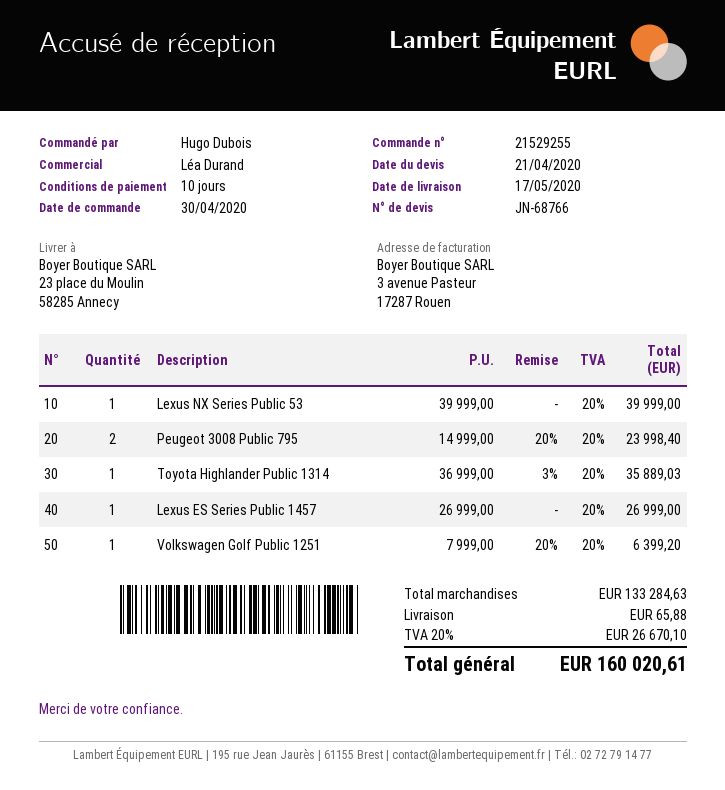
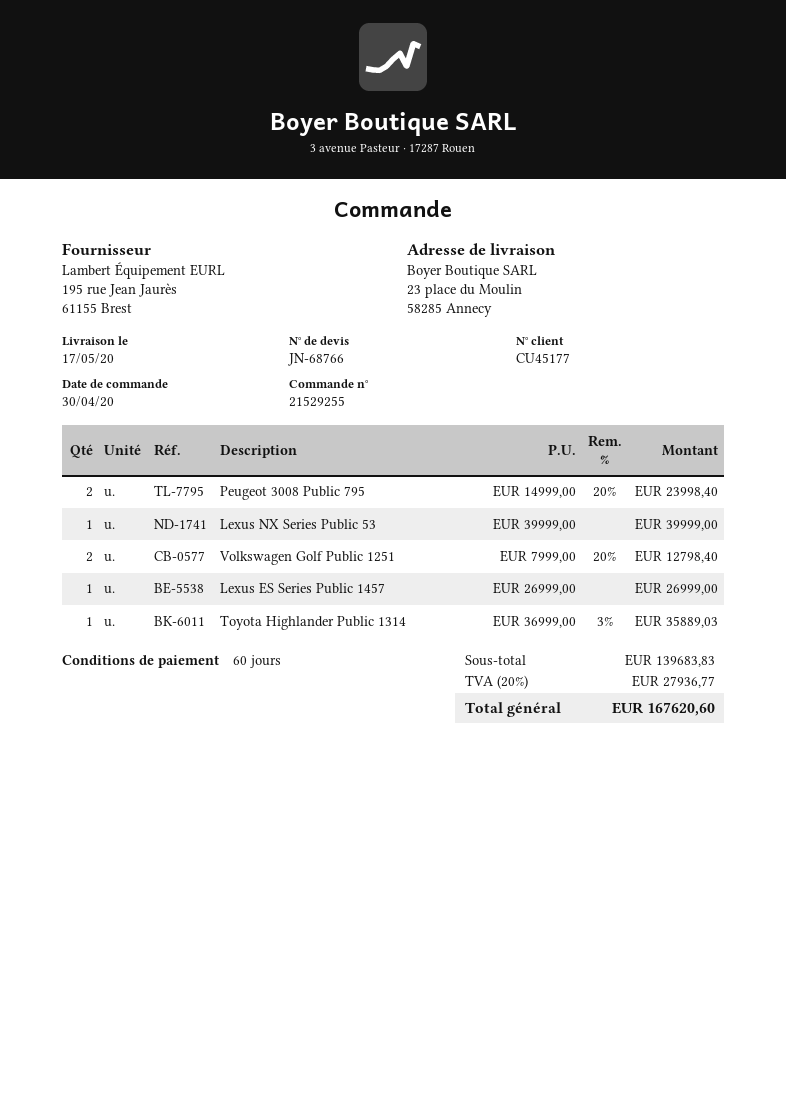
payment terms: 10 days -> 60 days
Volkswagen Golf Public 1251: 1 x 7999.00 - 20% = 6399.20 -> 2 x 7999.00 - 20% = 12798.40
subtotal: 133284.63 -> 139683.83
shipping: 65.88 -> none
tax: 20% = 26670.10 -> 20% = 27936.77
total: 160020.61 -> 167620.60

